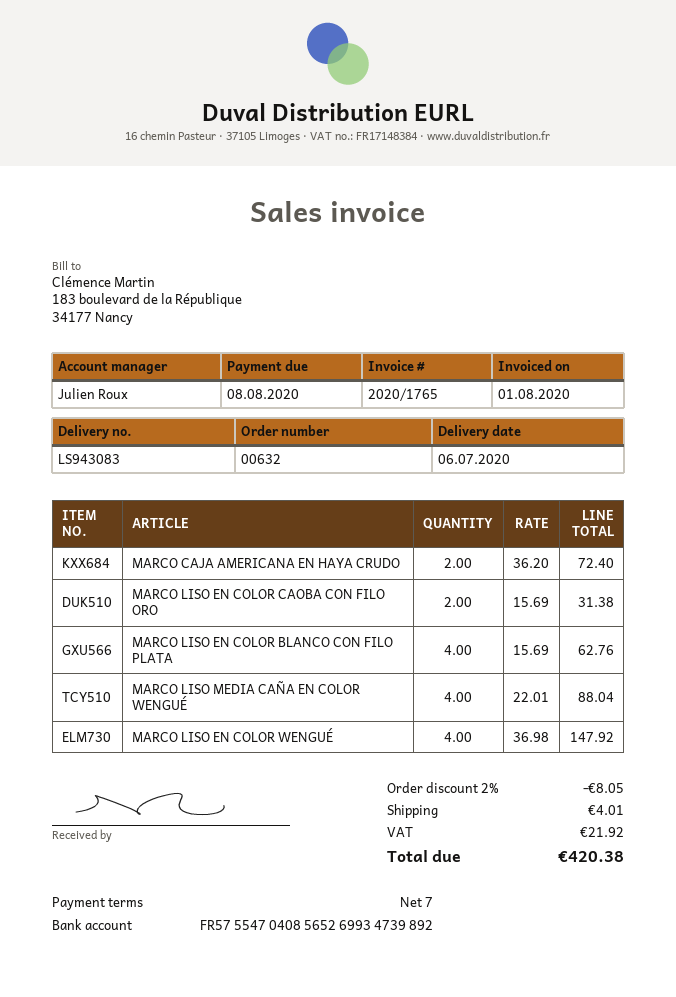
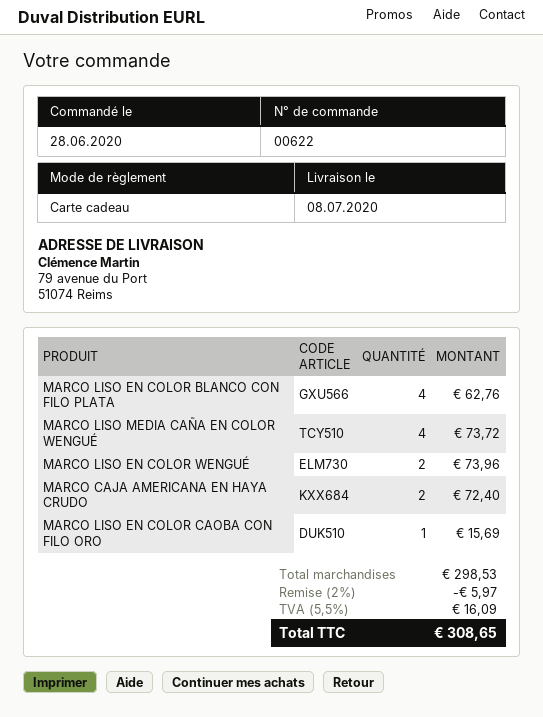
order number: 00632 -> 00622
delivery date: 2020-07-06 -> 2020-07-08
MARCO LISO EN COLOR CAOBA CON FILO ORO: 2 for 31.38 -> 1 for 15.69
MARCO LISO MEDIA CAÑA EN COLOR WENGUÉ: 4 for 88.04 -> 4 for 73.72
MARCO LISO EN COLOR WENGUÉ: 4 for 147.92 -> 2 for 73.96
discount: 2% = 8.05 -> 2% = 5.97
shipping: 4.01 -> none
tax: 21.92 -> 16.09
total: 420.38 -> 308.65

